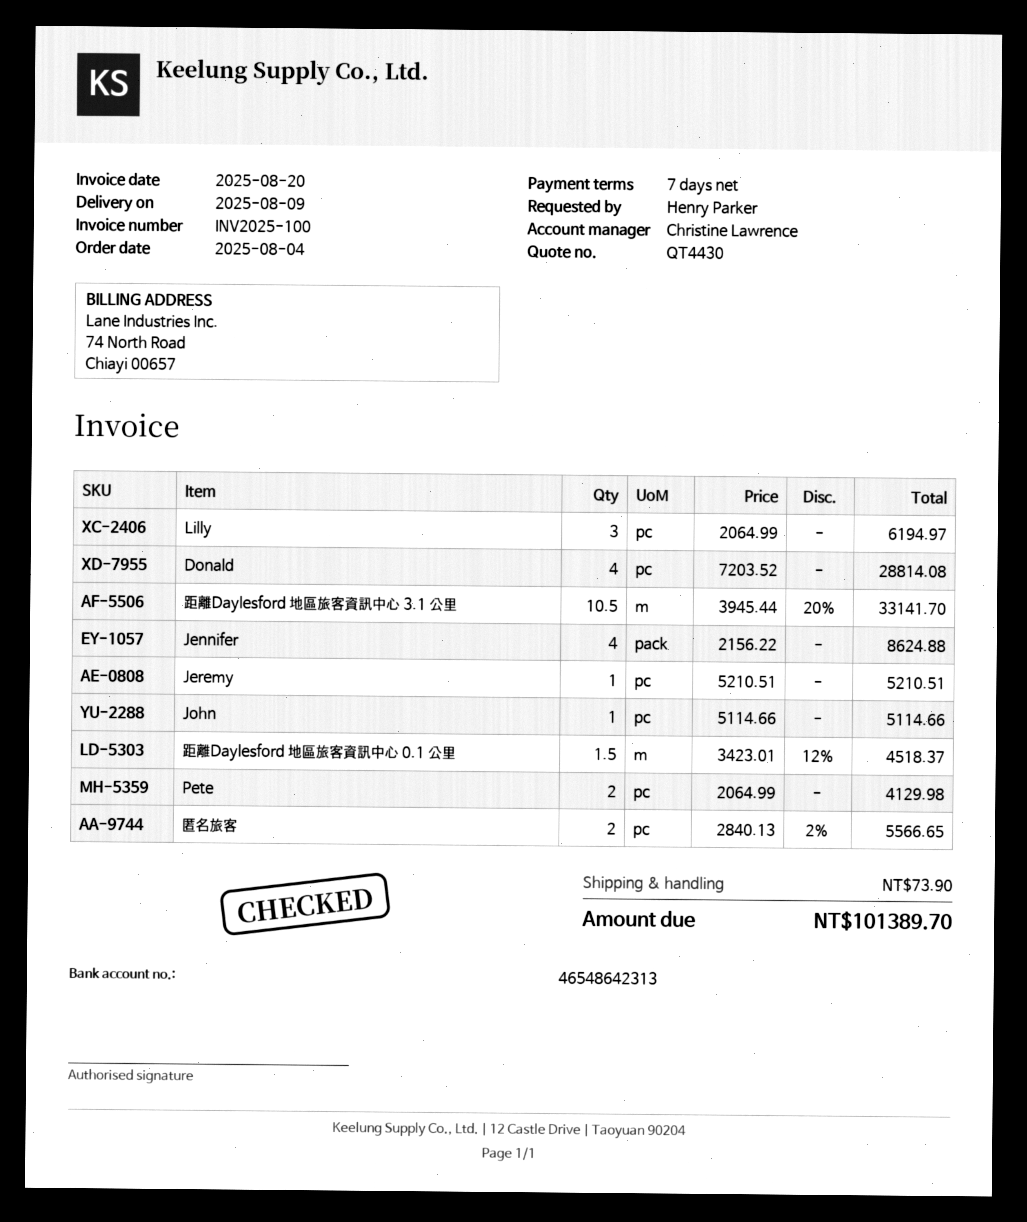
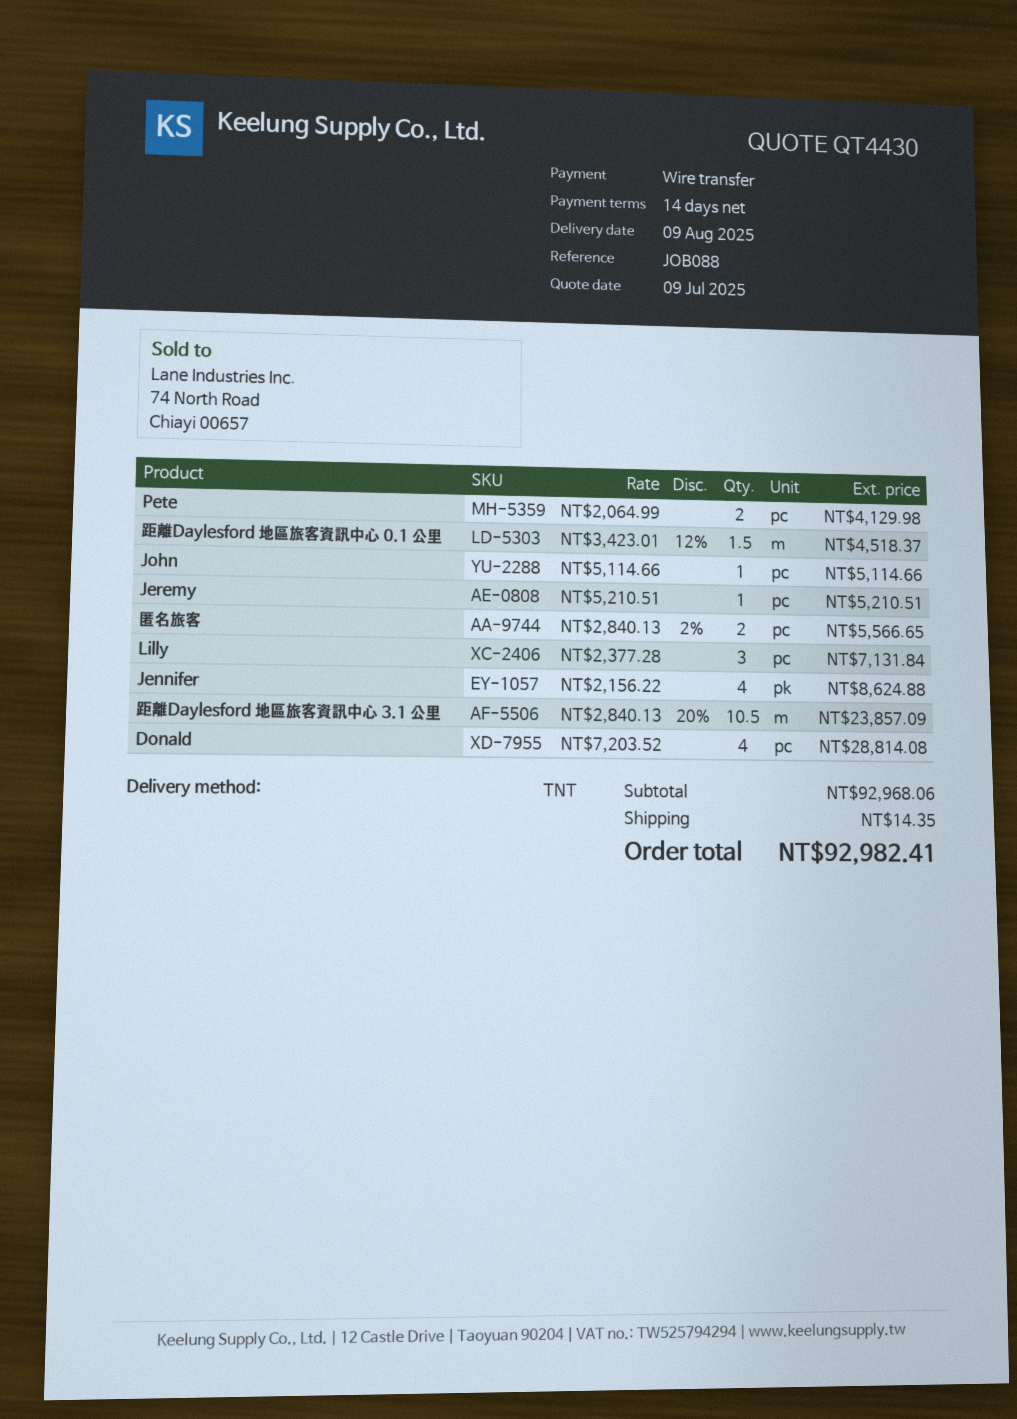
payment terms: 7 days -> 14 days
Lilly: 3 x 2064.99 = 6194.97 -> 3 x 2377.28 = 7131.84
距離Daylesford 地區旅客資訊中心 3.1 公里: 10.5 x 3945.44 - 20% = 33141.70 -> 10.5 x 2840.13 - 20% = 23857.09
shipping: 73.90 -> 14.35
total: 101389.70 -> 92982.41

